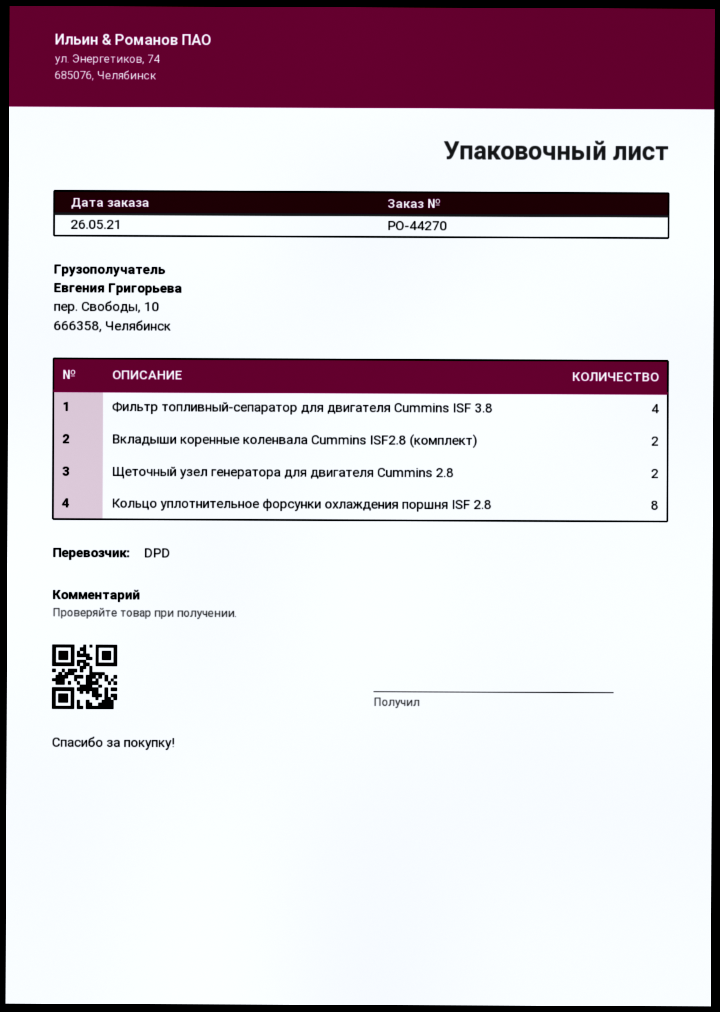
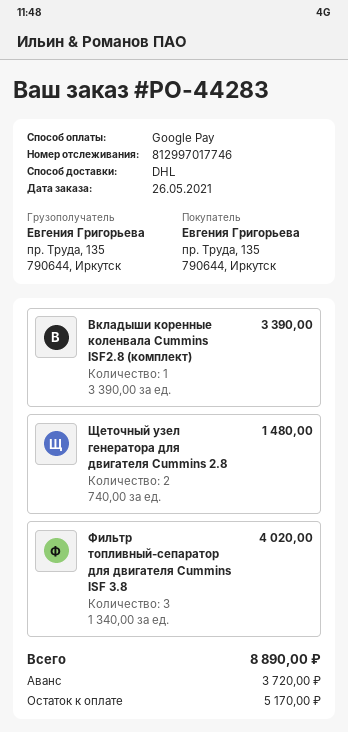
order number: PO-44270 -> PO-44283
shipping method: DPD -> DHL
ship to: пер. Свободы, 10, 666358, Челябинск -> пр. Труда, 135, 790644, Иркутск
Фильтр топливный-сепаратор для двигателя Cummins ISF 3.8: 4 -> 3
Вкладыши коренные коленвала Cummins ISF2.8 (комплект): 2 -> 1
Кольцо уплотнительное форсунки охлаждения поршня ISF 2.8: 8 -> none

